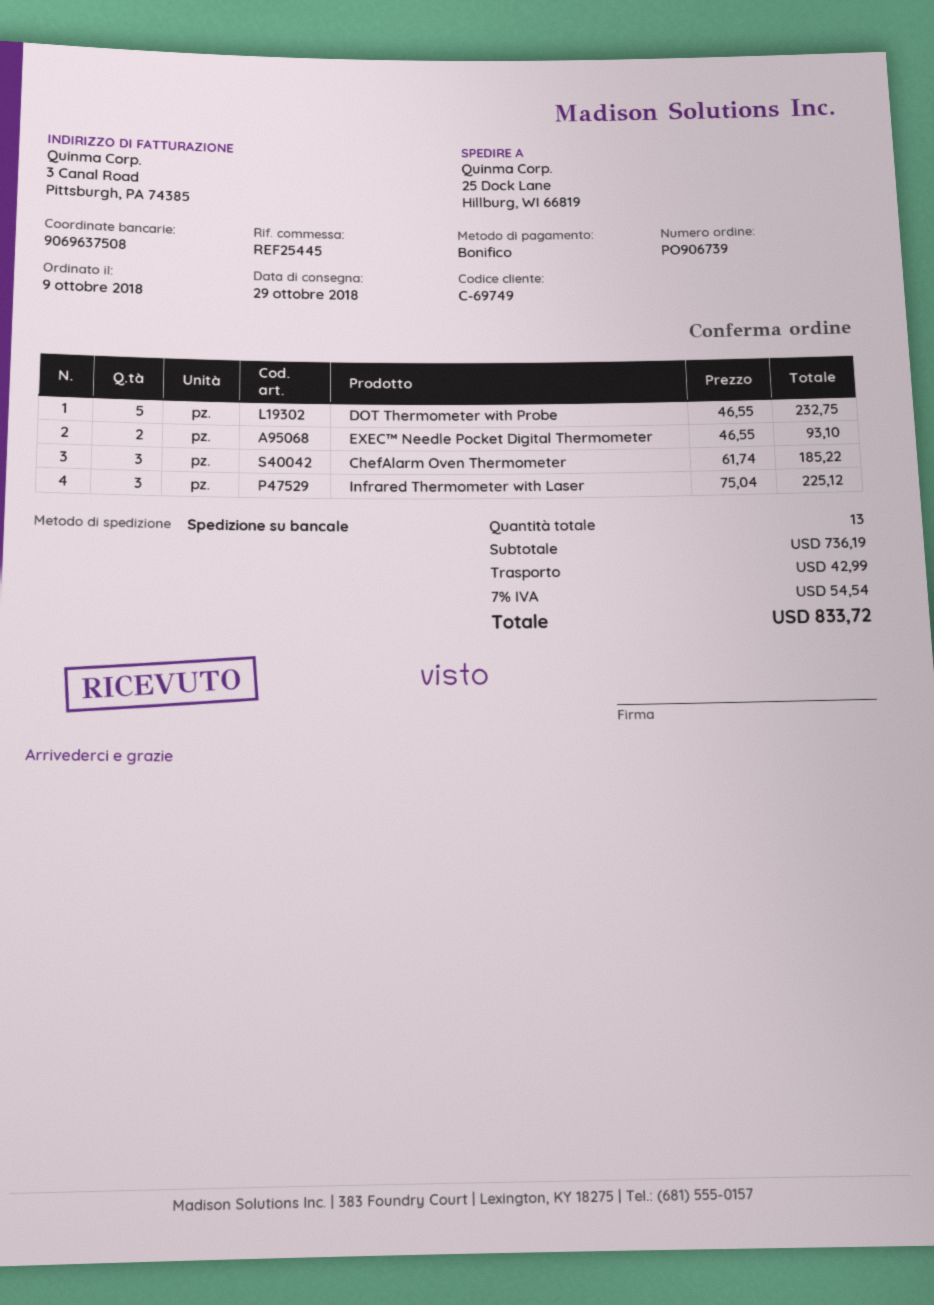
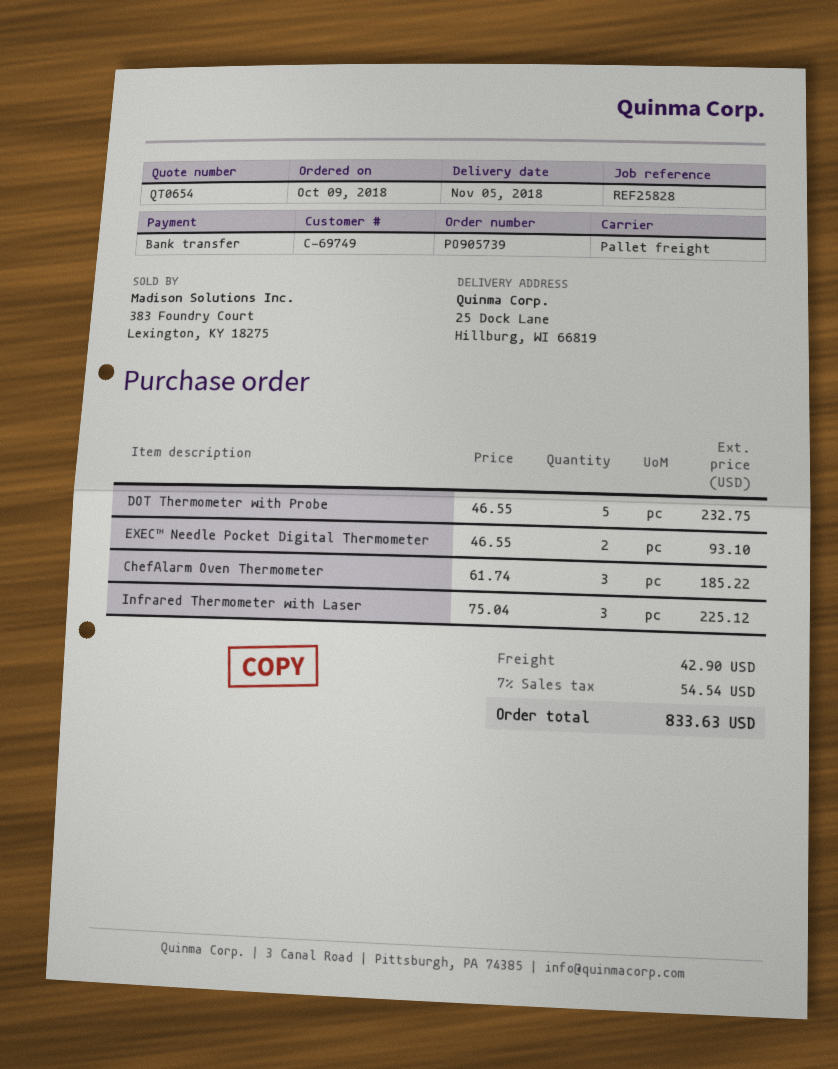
order number: PO906739 -> PO905739
delivery date: 2018-10-29 -> 2018-11-05
reference: REF25445 -> REF25828
shipping: 42.99 -> 42.90
total: 833.72 -> 833.63

